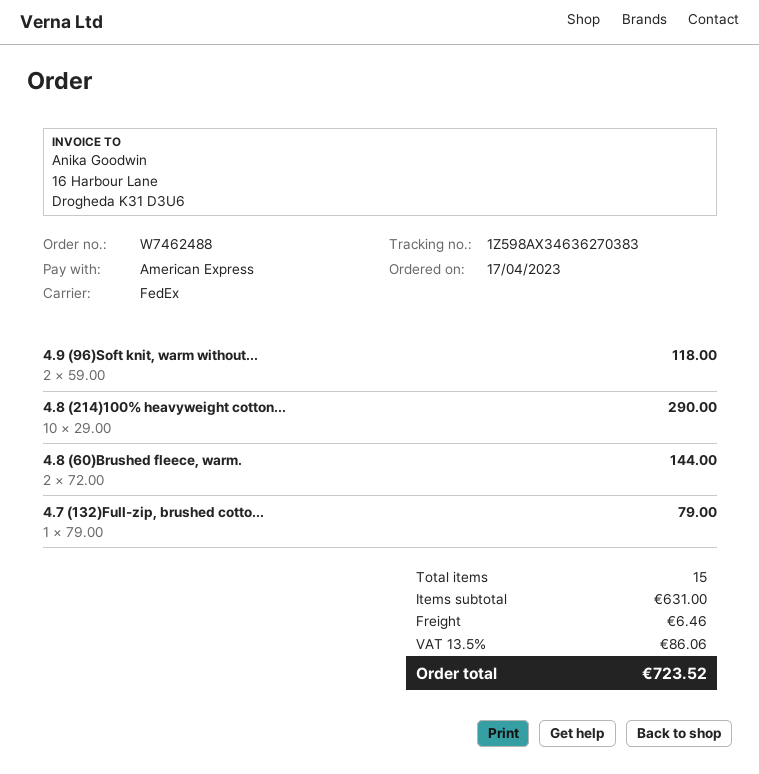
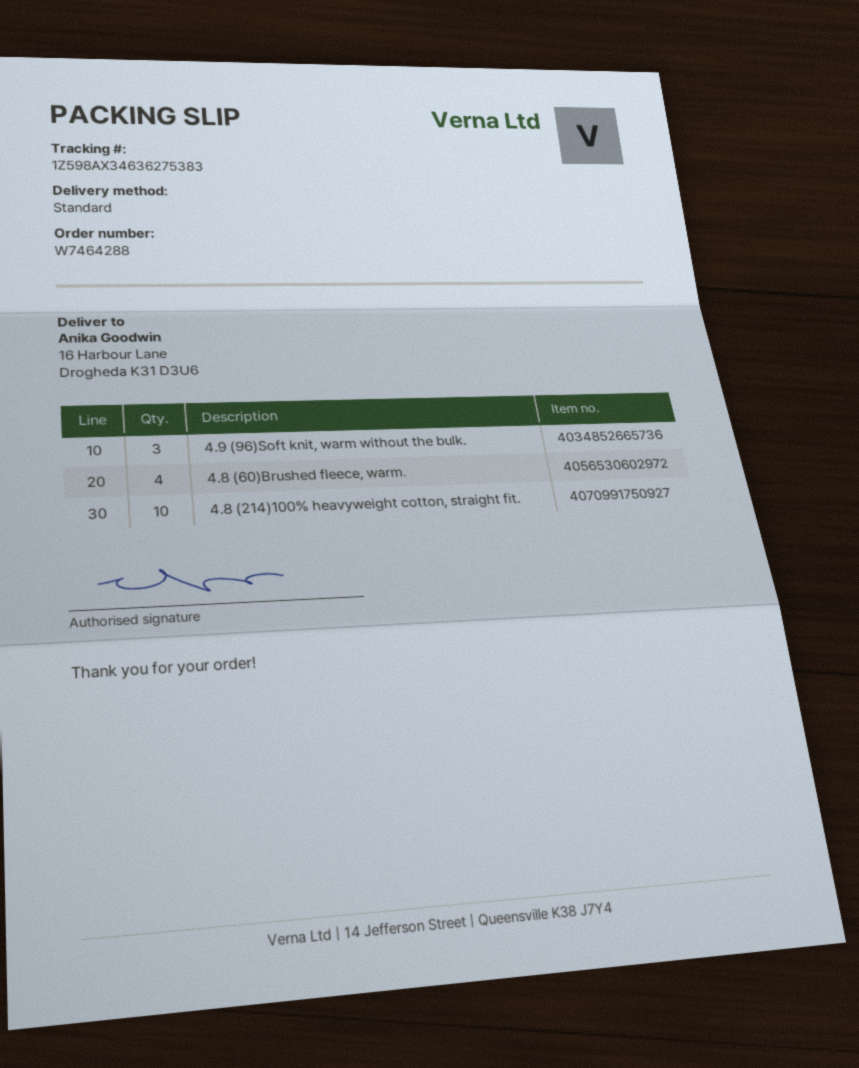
order number: W7462488 -> W7464288
shipping method: FedEx -> standard
tracking number: 1Z598AX34636270383 -> 1Z598AX34636275383
4.9 (96)Soft knit, warm without...: 2 -> 3
4.8 (60)Brushed fleece, warm.: 2 -> 4
4.7 (132)Full-zip, brushed cotto...: 1 -> none

